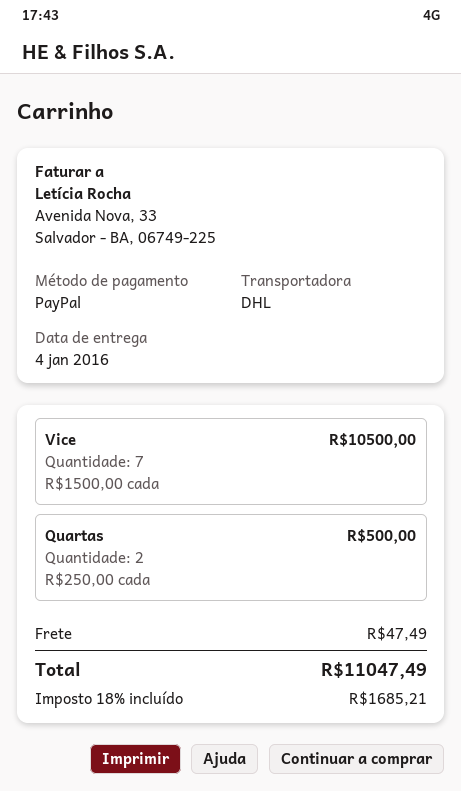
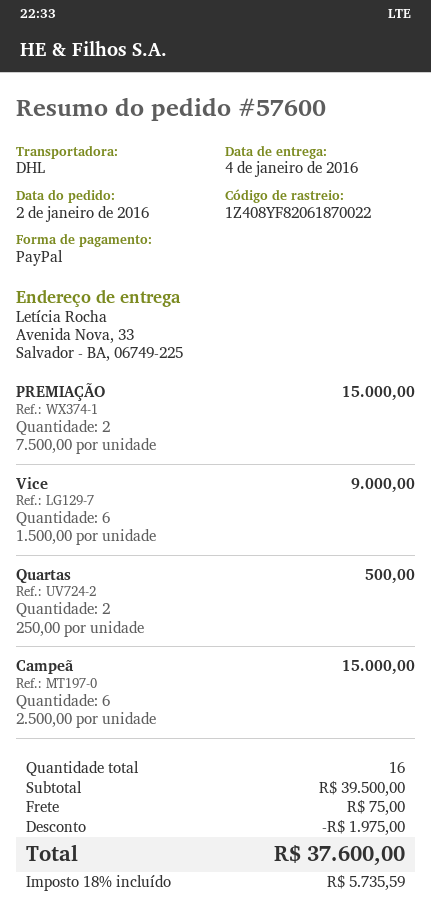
Vice: 7 x 1500.00 = 10500.00 -> 6 x 1500.00 = 9000.00
PREMIAÇÃO: none -> 2 x 7500.00 = 15000.00
Campeã: none -> 6 x 2500.00 = 15000.00
discount: none -> 1975.00
shipping: 47.49 -> 75.00
tax: 18% = 1685.21 -> 18% = 5735.59
total: 11047.49 -> 37600.00

